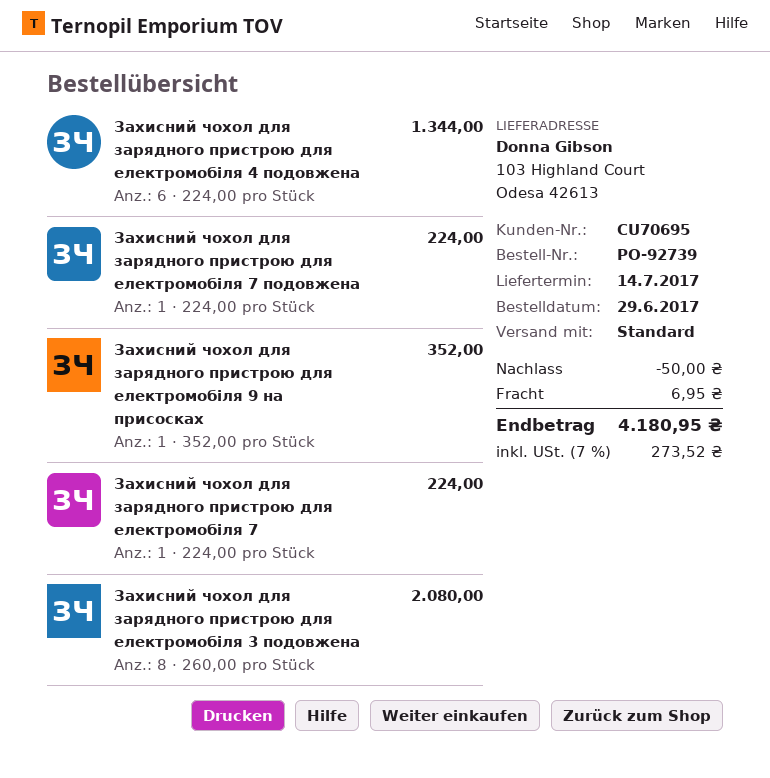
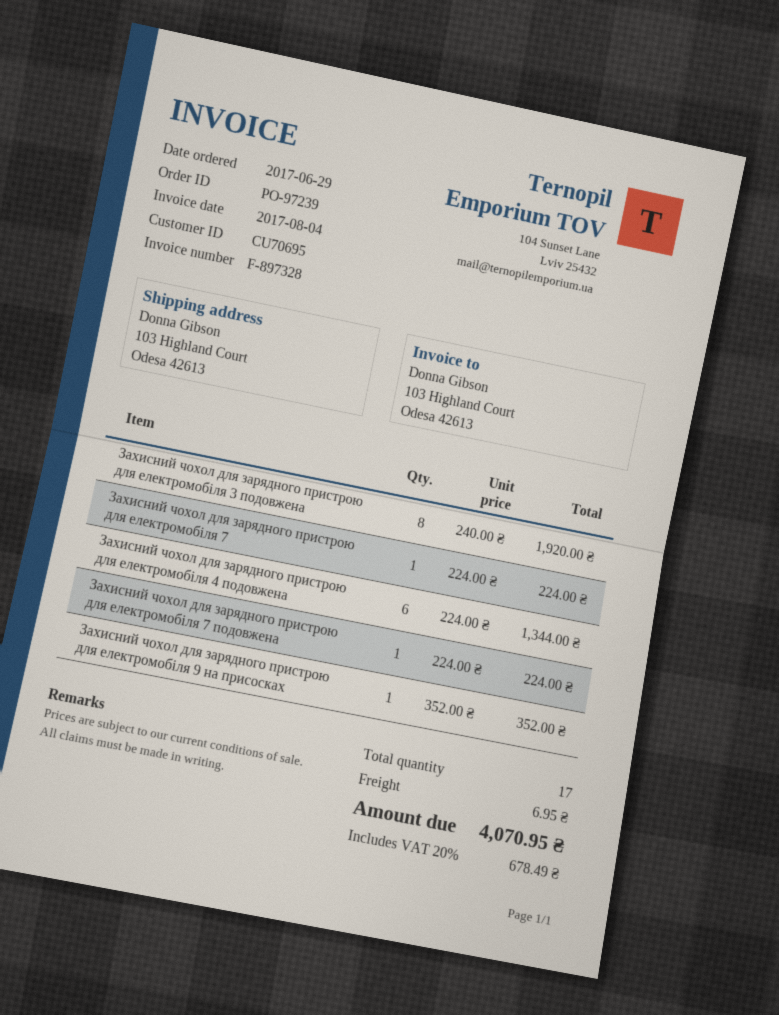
order number: PO-92739 -> PO-97239
Захисний чохол для зарядного пристрою для електромобіля 3 подовжена: 8 x 260.00 = 2080.00 -> 8 x 240.00 = 1920.00
discount: 50.00 -> none
tax: 7% = 273.52 -> 20% = 678.49
total: 4180.95 -> 4070.95

